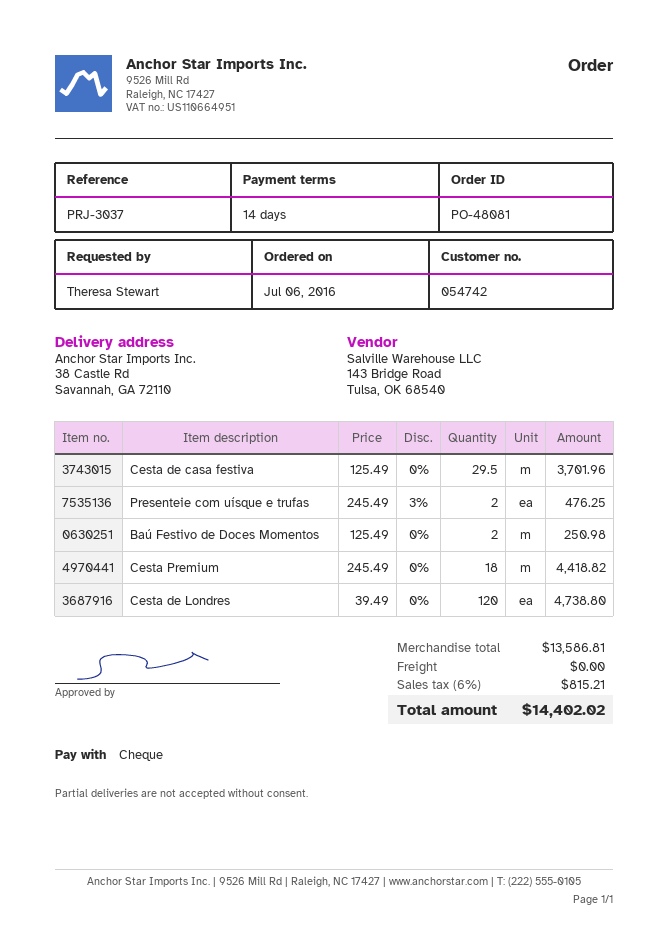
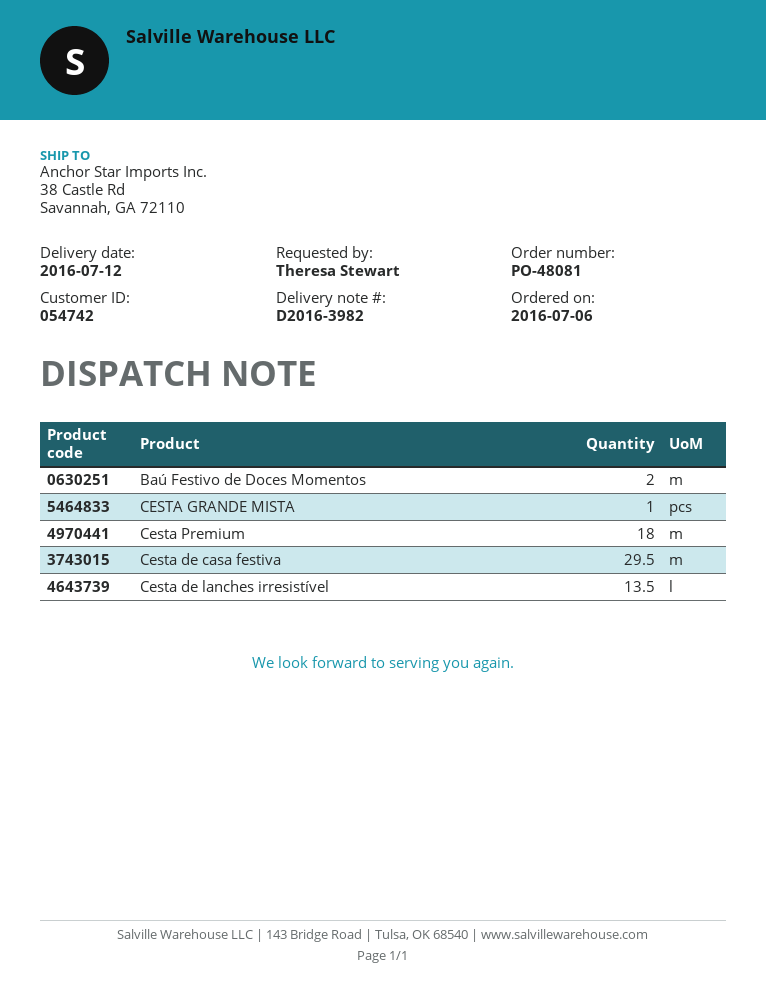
Presenteie com uísque e trufas: 2 -> none
Cesta de Londres: 120 -> none
CESTA GRANDE MISTA: none -> 1
Cesta de lanches irresistível: none -> 13.5

